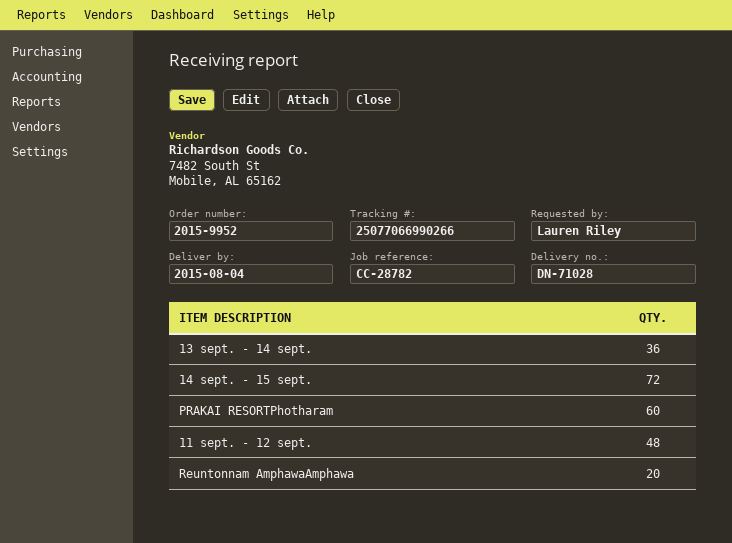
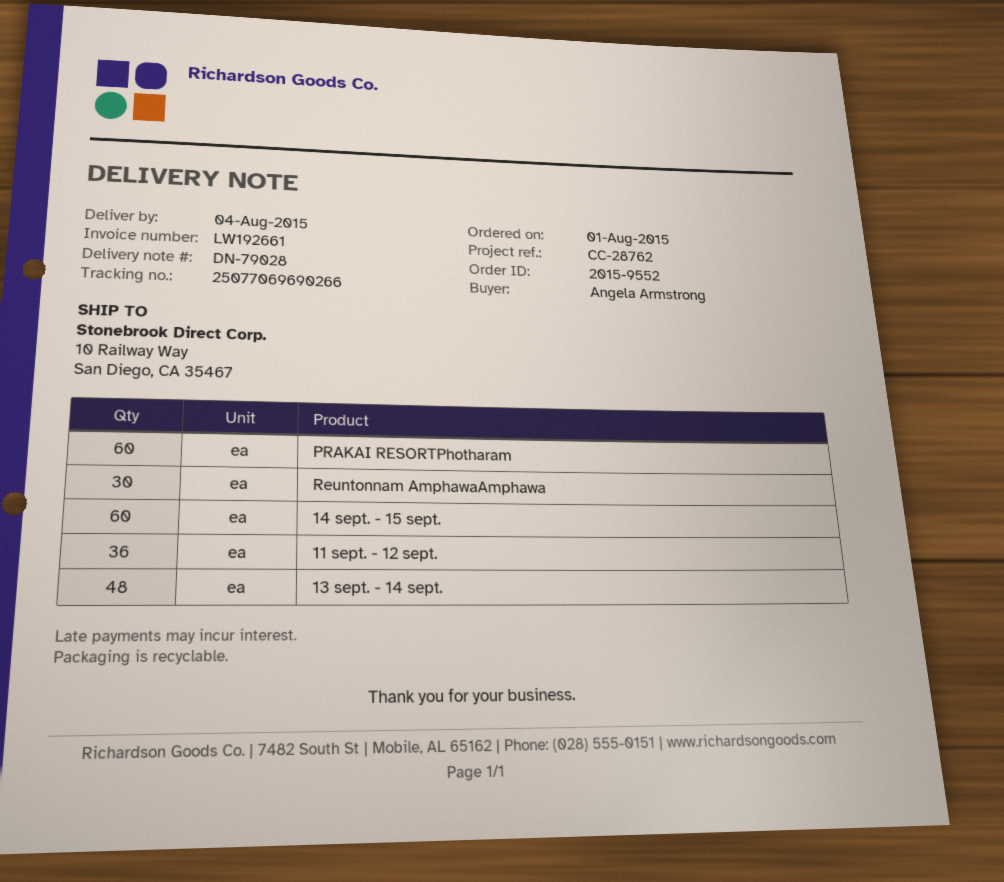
order number: 2015-9952 -> 2015-9552
delivery note number: DN-71028 -> DN-79028
reference: CC-28782 -> CC-28762
ordered by: Lauren Riley -> Angela Armstrong
tracking number: 25077066990266 -> 25077069690266
13 sept. - 14 sept.: 36 -> 48
14 sept. - 15 sept.: 72 -> 60
11 sept. - 12 sept.: 48 -> 36
Reuntonnam AmphawaAmphawa: 20 -> 30

